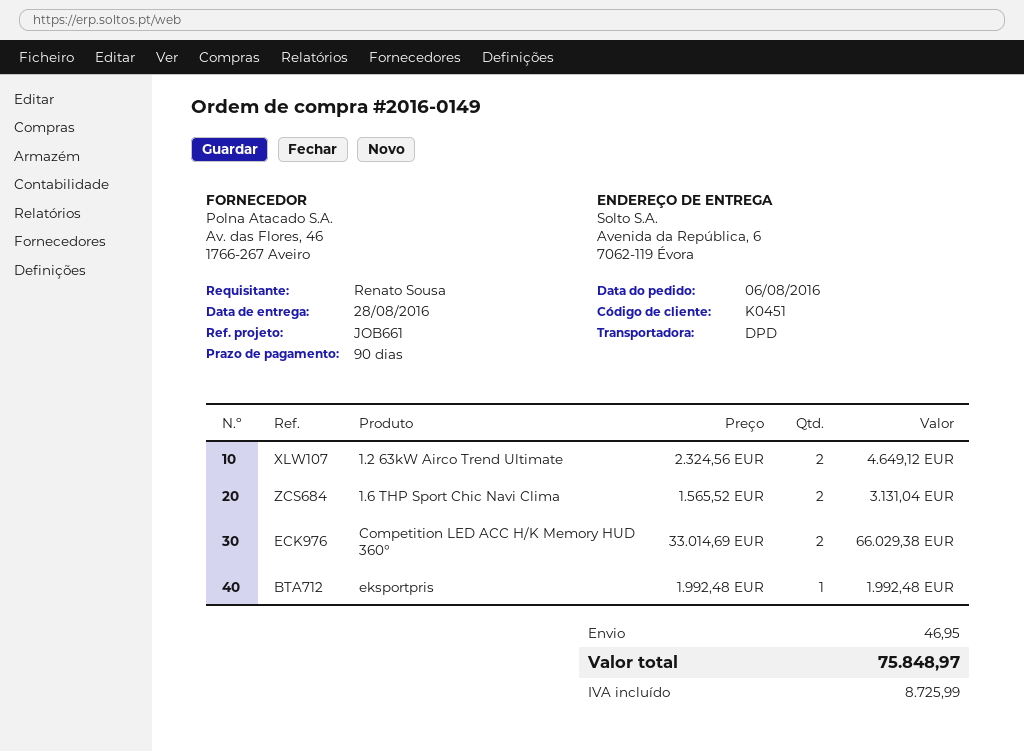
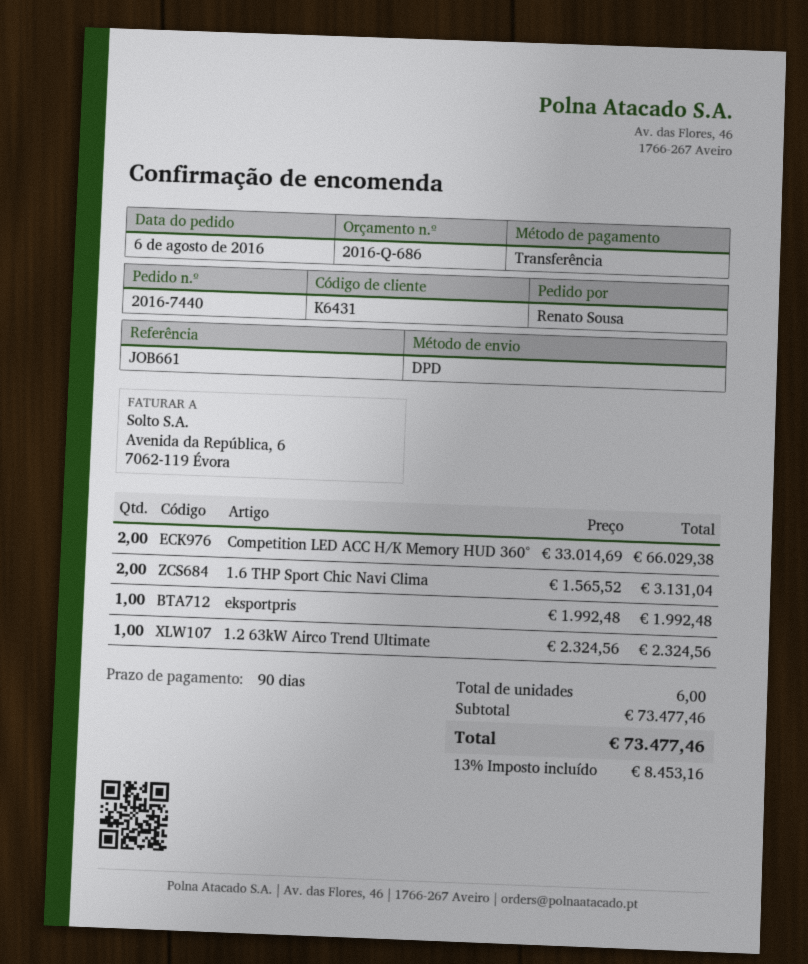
order number: 2016-0149 -> 2016-7440
customer number: K0451 -> K6431
1.2 63kW Airco Trend Ultimate: 2 x 2324.56 = 4649.12 -> 1 x 2324.56 = 2324.56
shipping: 46.95 -> none
tax: 8725.99 -> 8453.16
total: 75848.97 -> 73477.46

